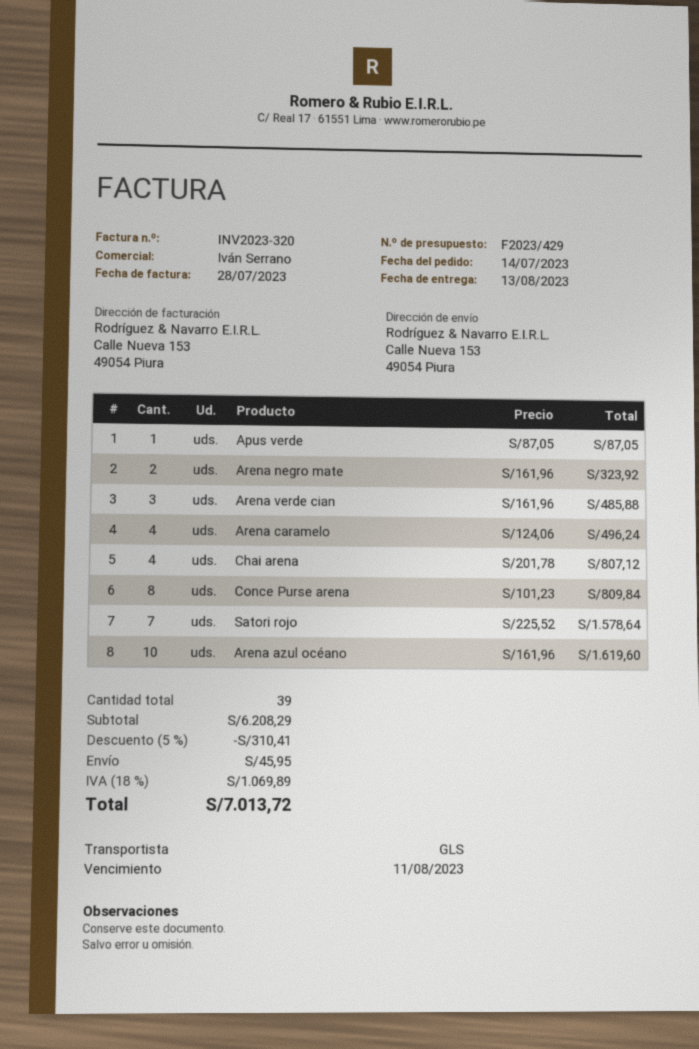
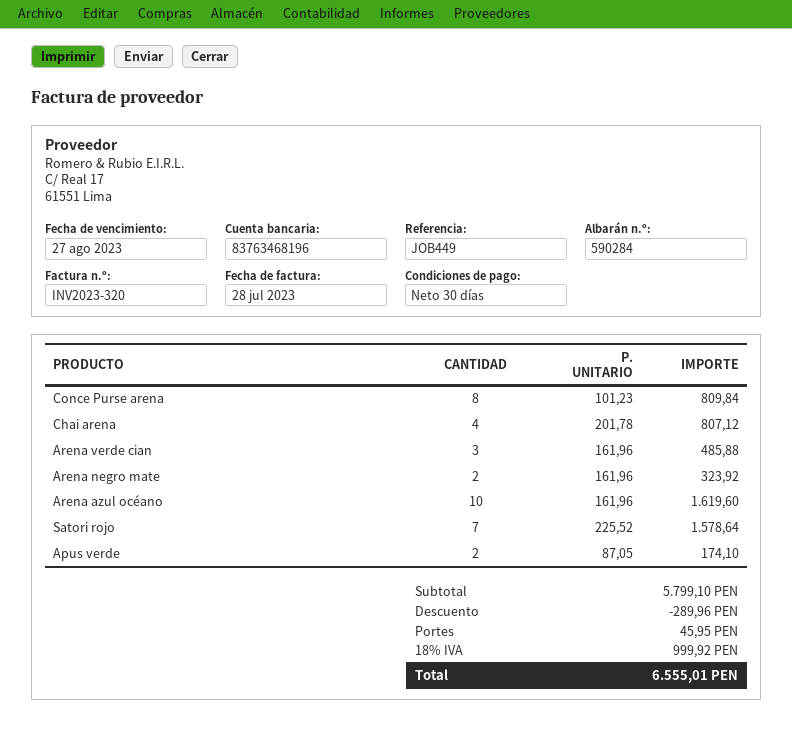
due date: 2023-08-11 -> 2023-08-27
Apus verde: 1 x 87.05 = 87.05 -> 2 x 87.05 = 174.10
Arena caramelo: 4 x 124.06 = 496.24 -> none
subtotal: 6208.29 -> 5799.10
discount: 310.41 -> 289.96
tax: 18% = 1069.89 -> 18% = 999.92
total: 7013.72 -> 6555.01

